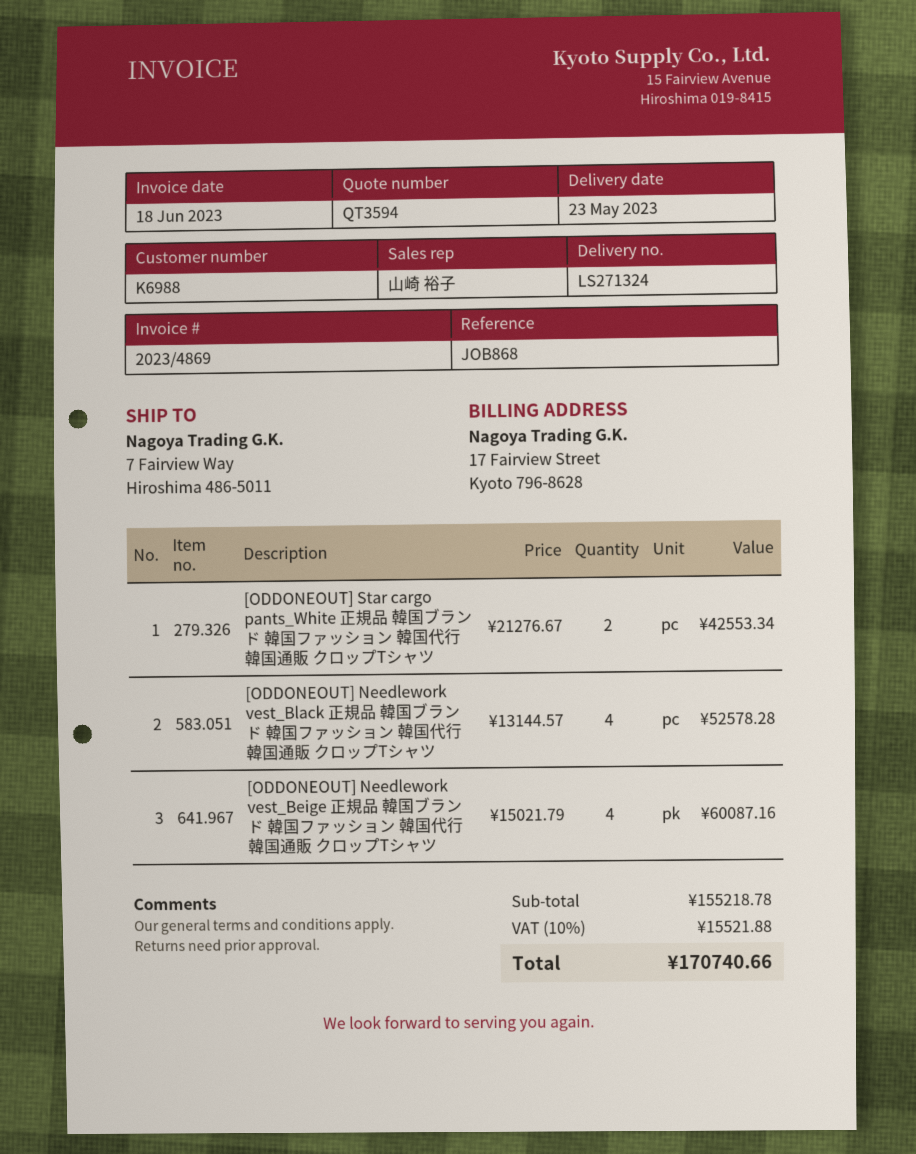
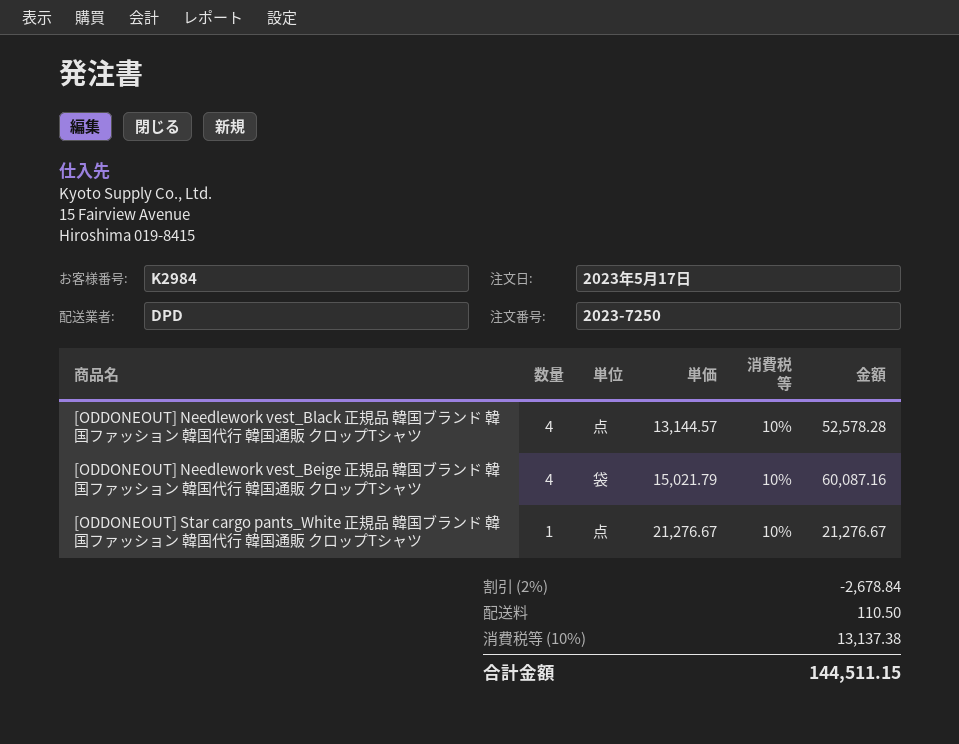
customer number: K6988 -> K2984
[ODDONEOUT] Star cargo pants_White 正規品 韓国ブランド 韓国ファッション 韓国代行 韓国通販 クロップTシャツ: 2 x 21276.67 = 42553.34 -> 1 x 21276.67 = 21276.67
discount: none -> 2% = 2678.84
shipping: none -> 110.50
tax: 10% = 15521.88 -> 10% = 13137.38
total: 170740.66 -> 144511.15

